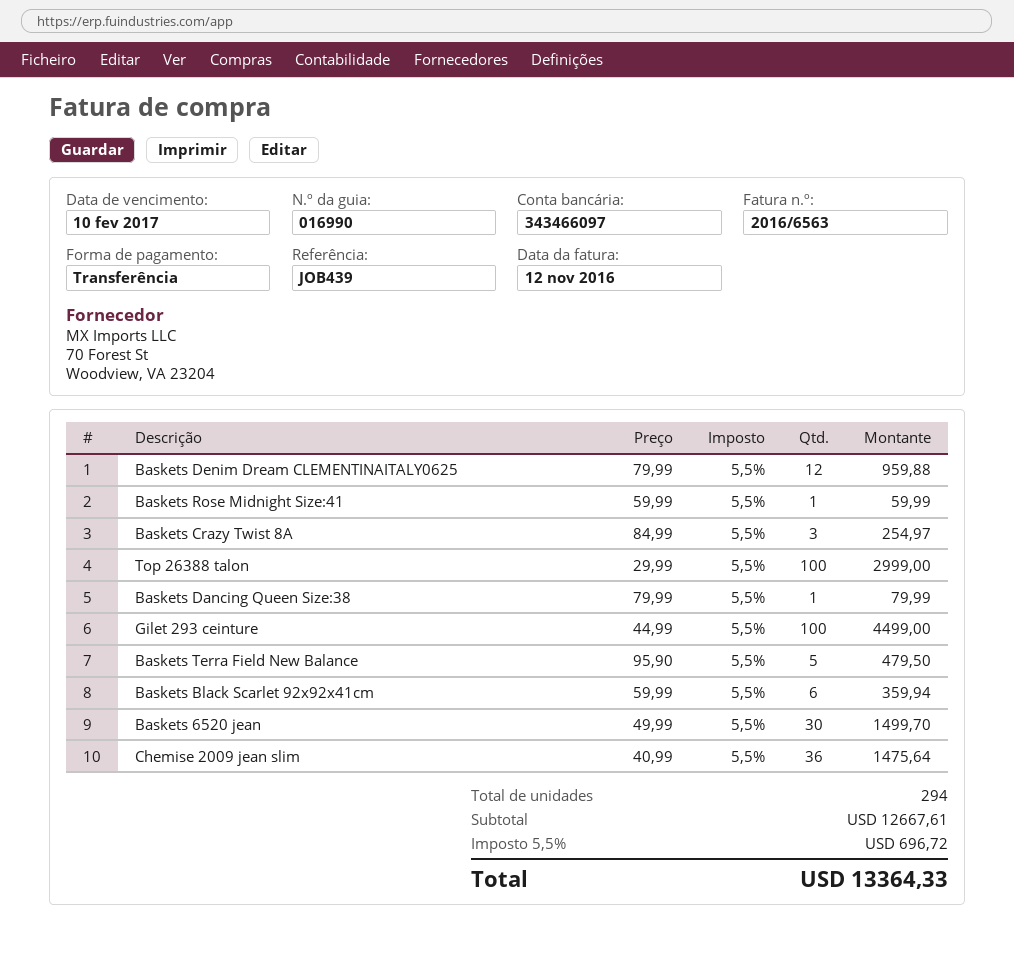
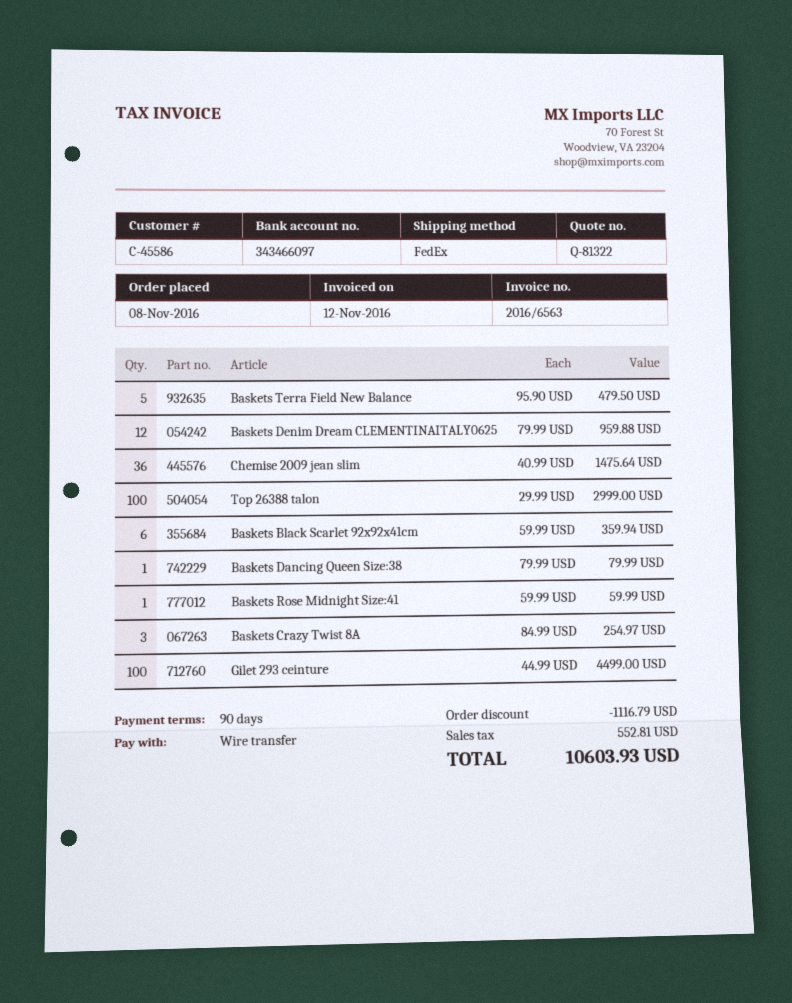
Baskets 6520 jean: 30 x 49.99 = 1499.70 -> none
discount: none -> 1116.79
tax: 696.72 -> 552.81
total: 13364.33 -> 10603.93

